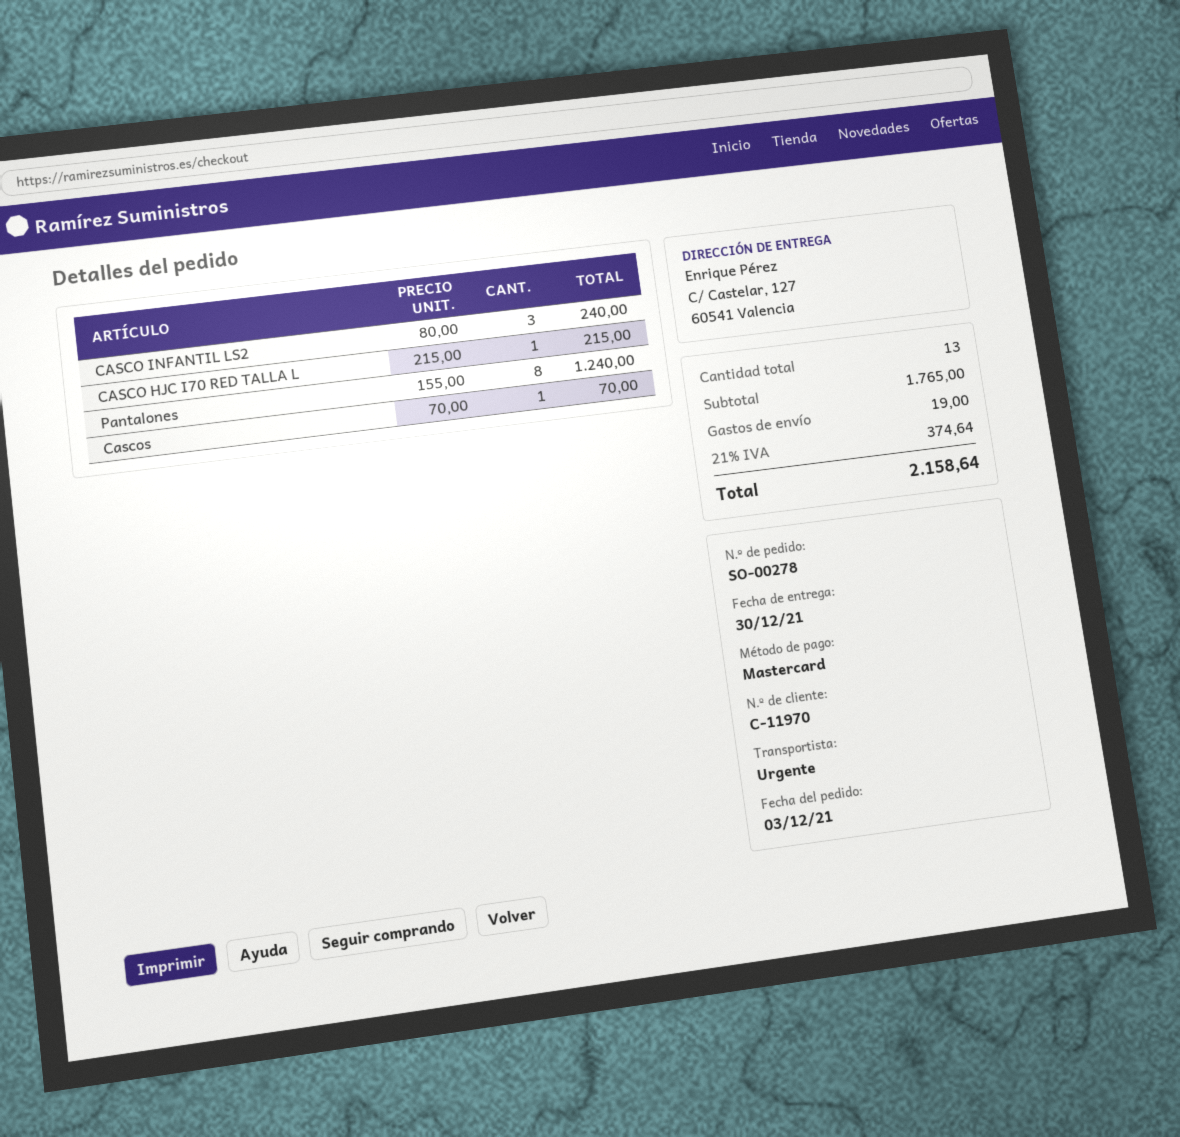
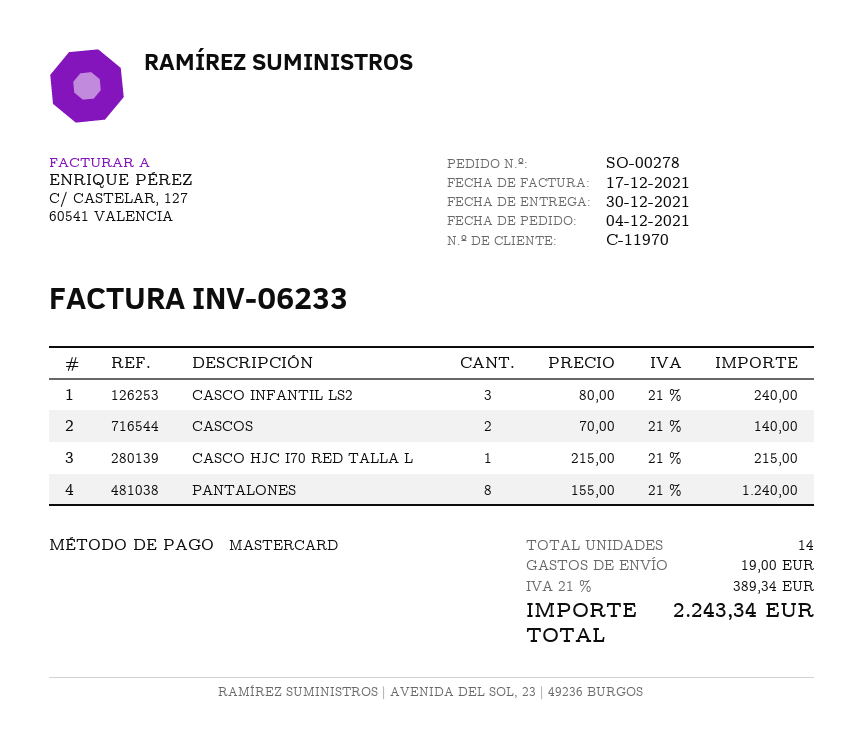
order date: 2021-12-03 -> 2021-12-04
Cascos: 1 x 70.00 = 70.00 -> 2 x 70.00 = 140.00
total quantity: 13 -> 14
tax: 21% = 374.64 -> 21% = 389.34
total: 2158.64 -> 2243.34

